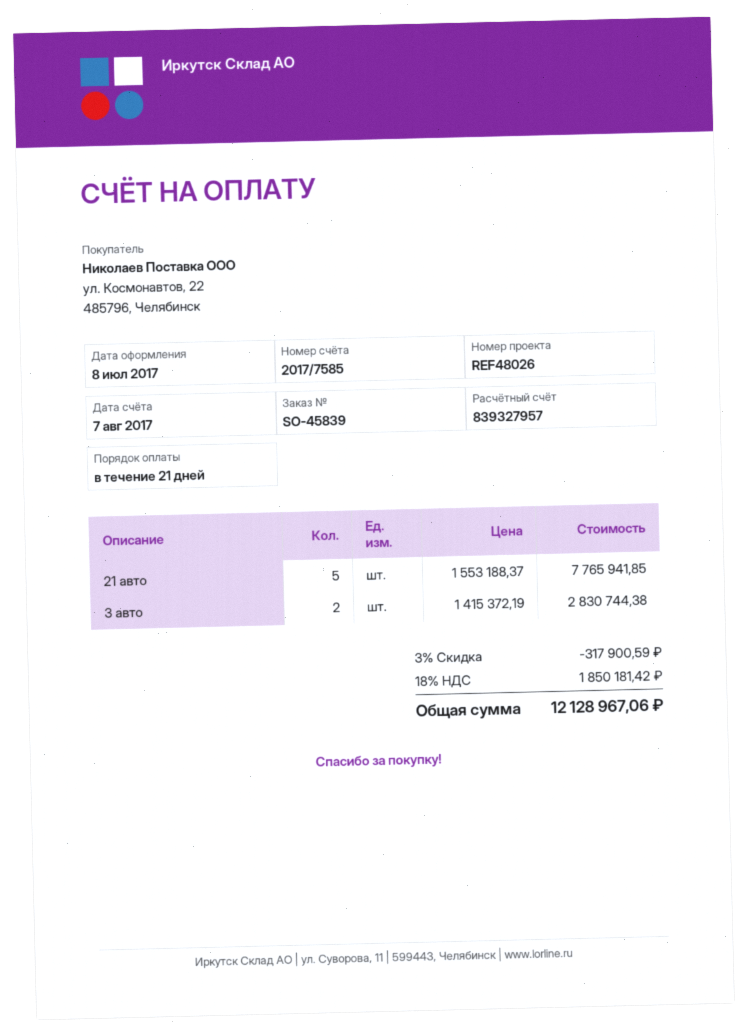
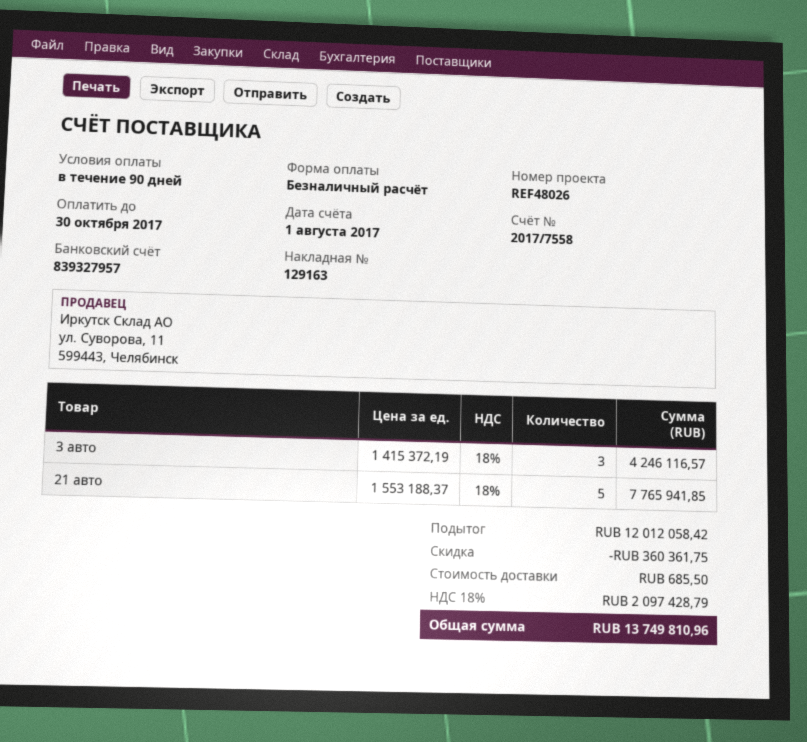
invoice number: 2017/7585 -> 2017/7558
invoice date: 2017-08-07 -> 2017-08-01
payment terms: 21 days -> 90 days
3 авто: 2 x 1415372.19 = 2830744.38 -> 3 x 1415372.19 = 4246116.57
discount: 317900.59 -> 360361.75
shipping: none -> 685.50
tax: 18% = 1850181.42 -> 18% = 2097428.79
total: 12128967.06 -> 13749810.96

